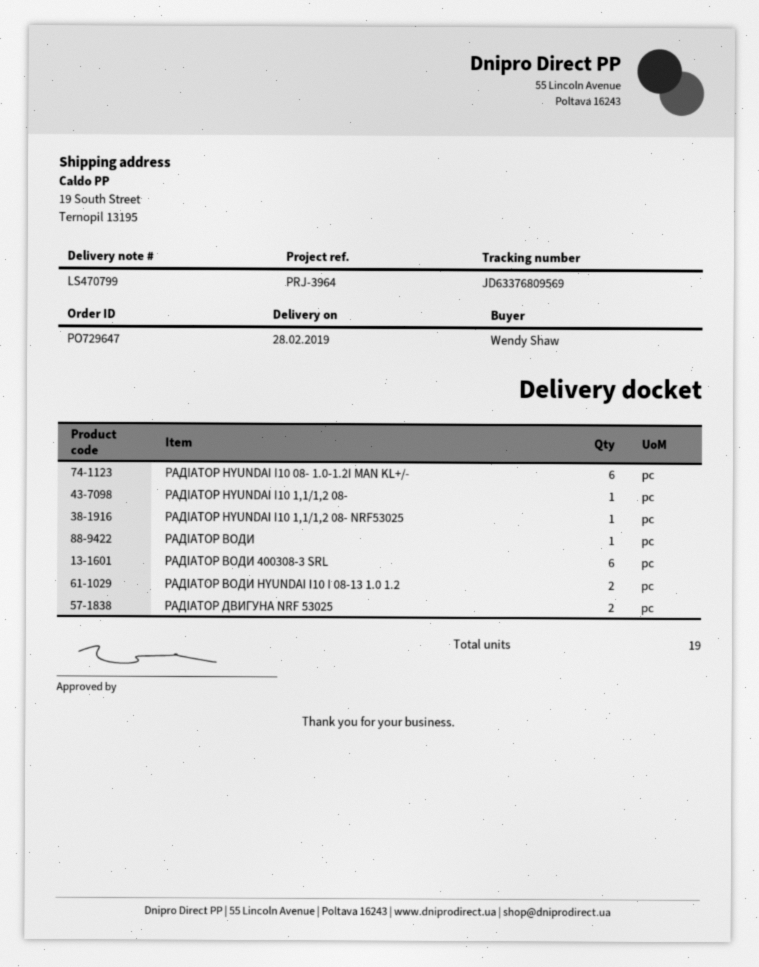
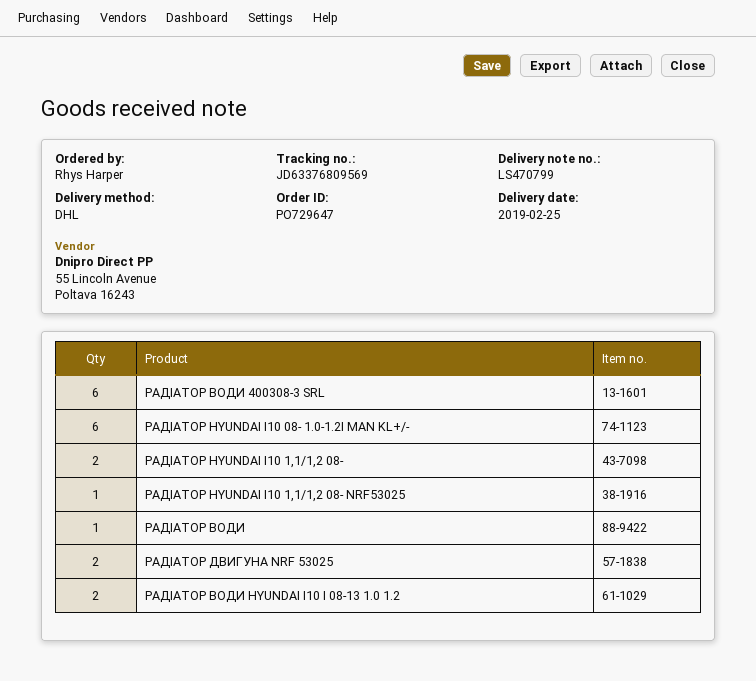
delivery date: 2019-02-28 -> 2019-02-25
ordered by: Wendy Shaw -> Rhys Harper
РАДІАТОР HYUNDAI I10 1,1/1,2 08-: 1 -> 2

